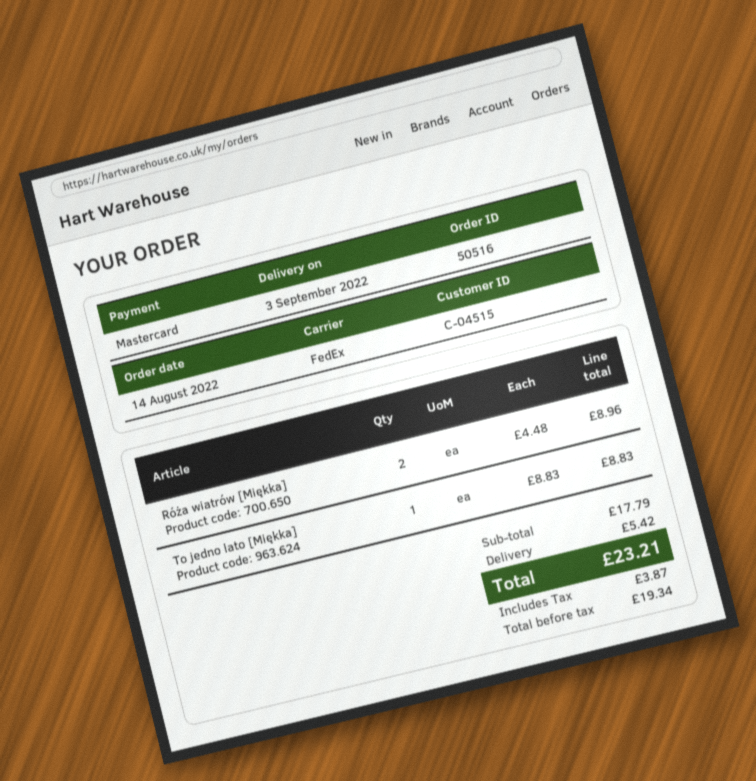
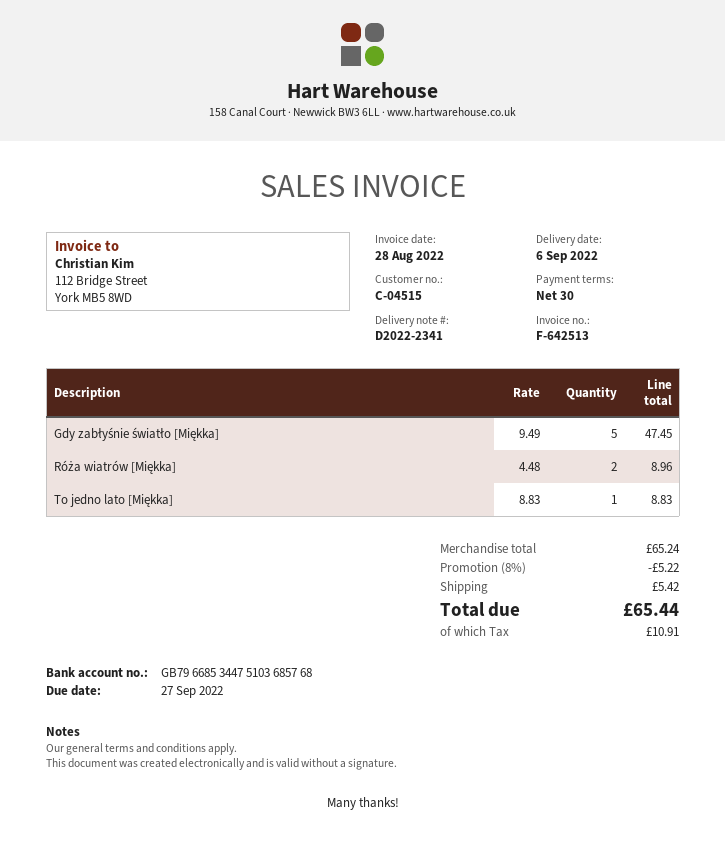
delivery date: 2022-09-03 -> 2022-09-06
Gdy zabłyśnie światło [Miękka]: none -> 5 x 9.49 = 47.45
subtotal: 17.79 -> 65.24
discount: none -> 8% = 5.22
tax: 3.87 -> 10.91
total: 23.21 -> 65.44

